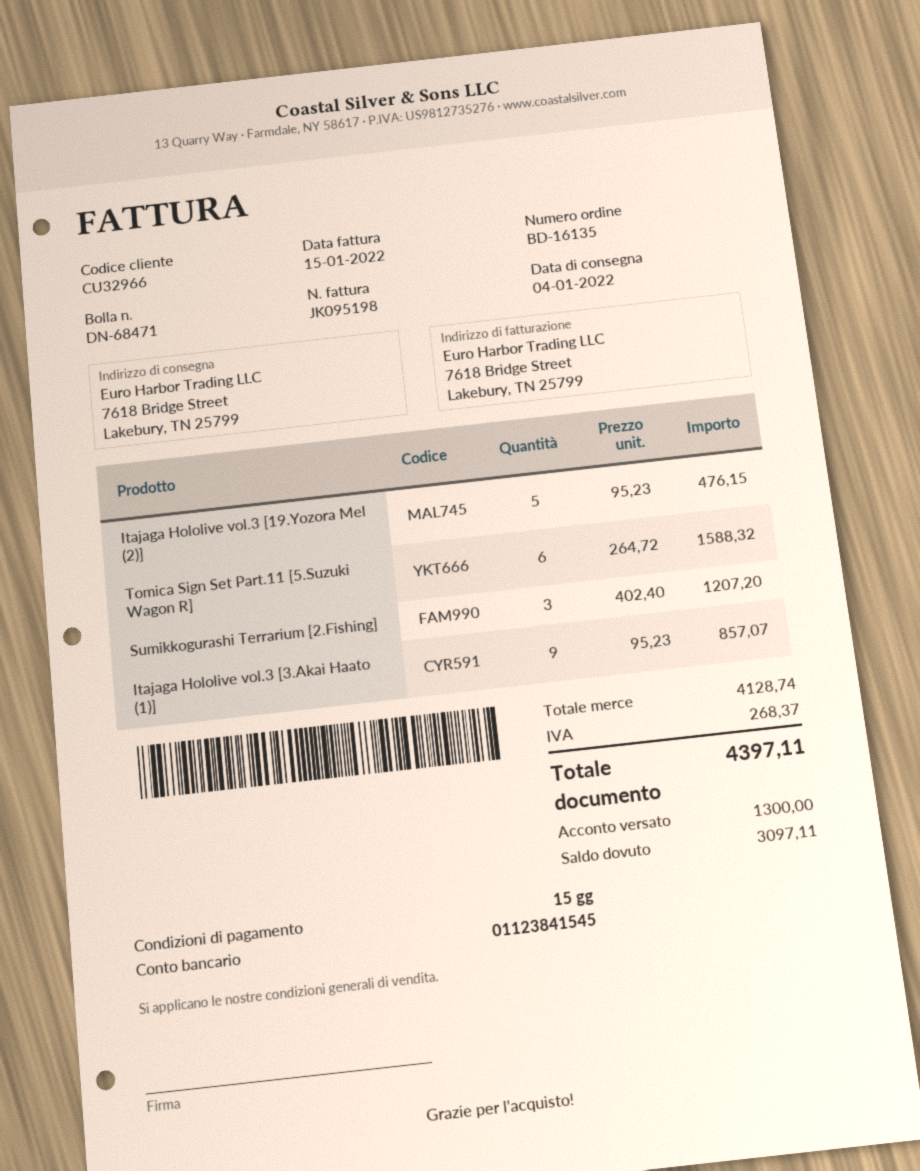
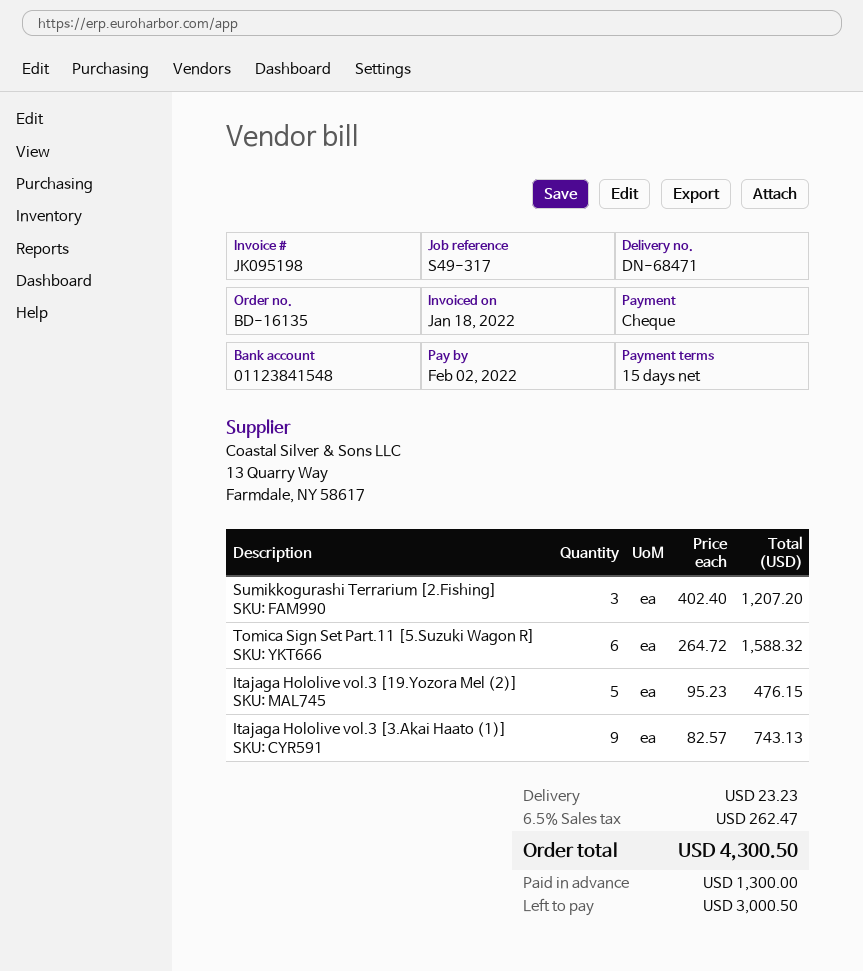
invoice date: 2022-01-15 -> 2022-01-18
bank account: 01123841545 -> 01123841548
Itajaga Hololive vol.3 [3.Akai Haato (1)]: 9 x 95.23 = 857.07 -> 9 x 82.57 = 743.13
shipping: none -> 23.23
tax: 268.37 -> 262.47
total: 4397.11 -> 4300.50
balance: 3097.11 -> 3000.50

